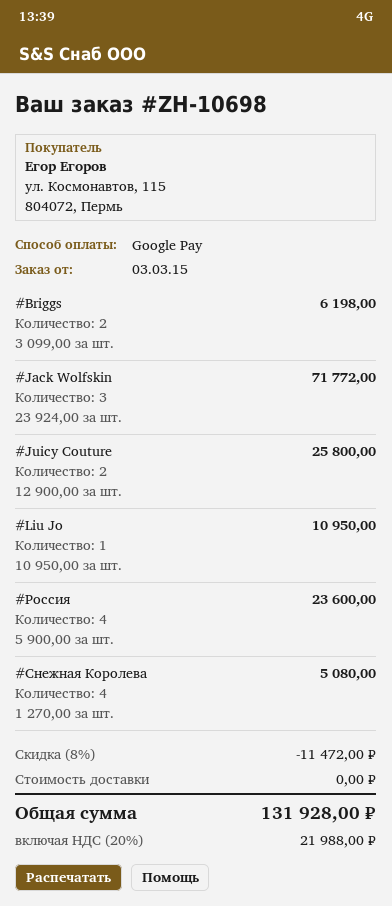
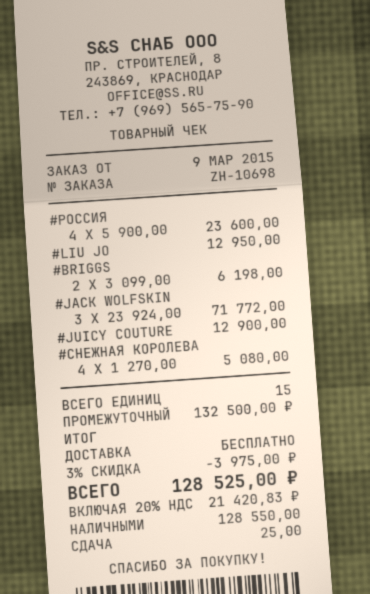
order date: 2015-03-03 -> 2015-03-09
payment method: Google Pay -> cash
#Juicy Couture: 2 x 12900.00 = 25800.00 -> 1 x 12900.00 = 12900.00
#Liu Jo: 1 x 10950.00 = 10950.00 -> 1 x 12950.00 = 12950.00
discount: 8% = 11472.00 -> 3% = 3975.00
tax: 20% = 21988.00 -> 20% = 21420.83
total: 131928.00 -> 128525.00

